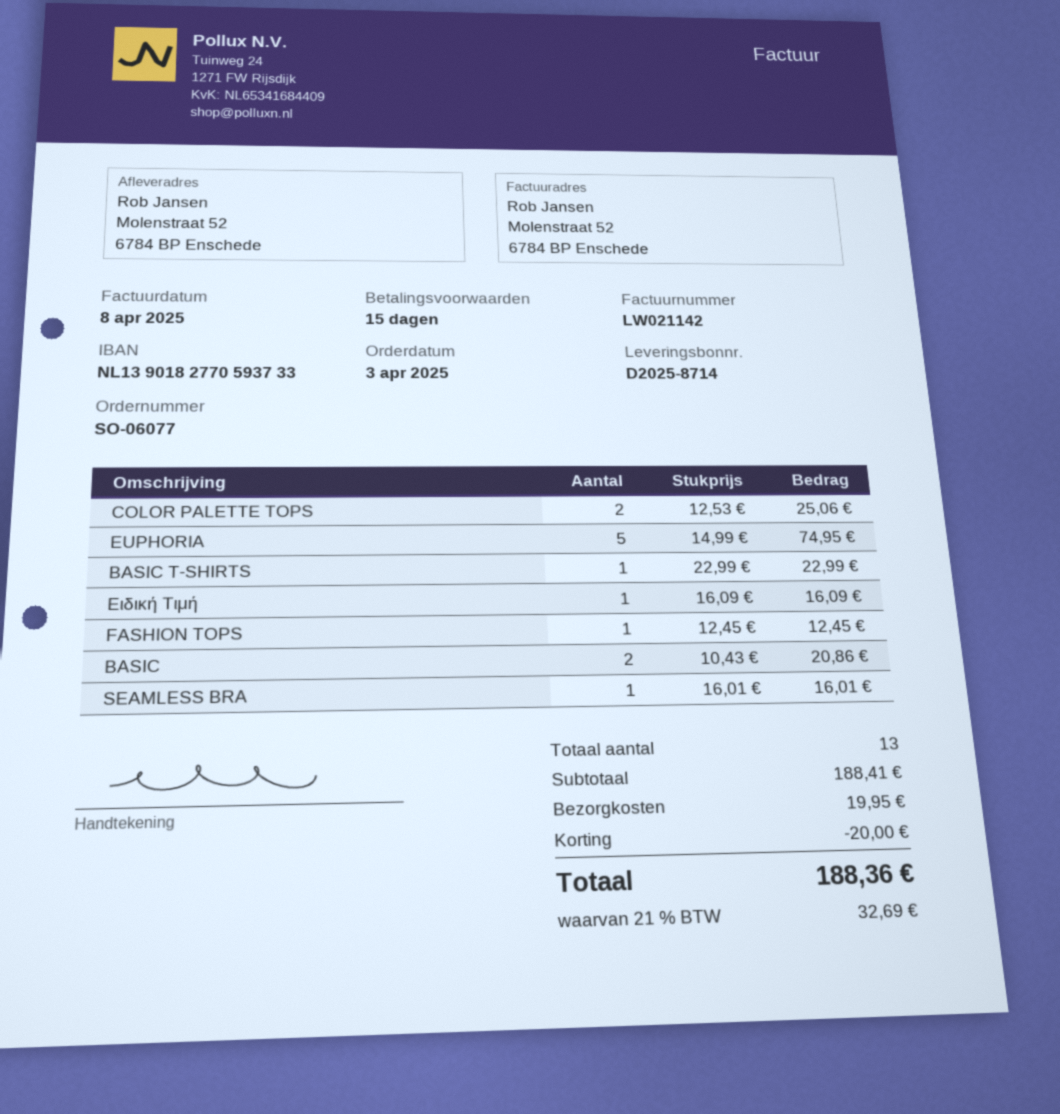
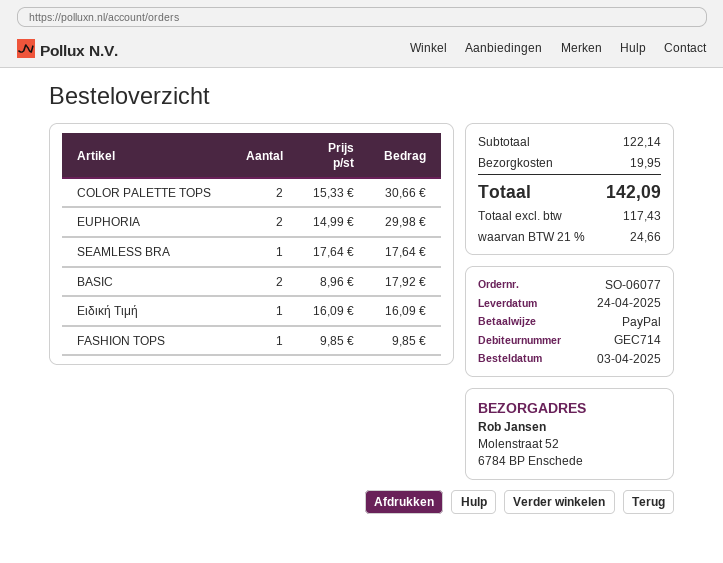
COLOR PALETTE TOPS: 2 x 12.53 = 25.06 -> 2 x 15.33 = 30.66
EUPHORIA: 5 x 14.99 = 74.95 -> 2 x 14.99 = 29.98
BASIC T-SHIRTS: 1 x 22.99 = 22.99 -> none
FASHION TOPS: 1 x 12.45 = 12.45 -> 1 x 9.85 = 9.85
BASIC: 2 x 10.43 = 20.86 -> 2 x 8.96 = 17.92
SEAMLESS BRA: 1 x 16.01 = 16.01 -> 1 x 17.64 = 17.64
subtotal: 188.41 -> 122.14
discount: 20.00 -> none
tax: 21% = 32.69 -> 21% = 24.66
total: 188.36 -> 142.09

